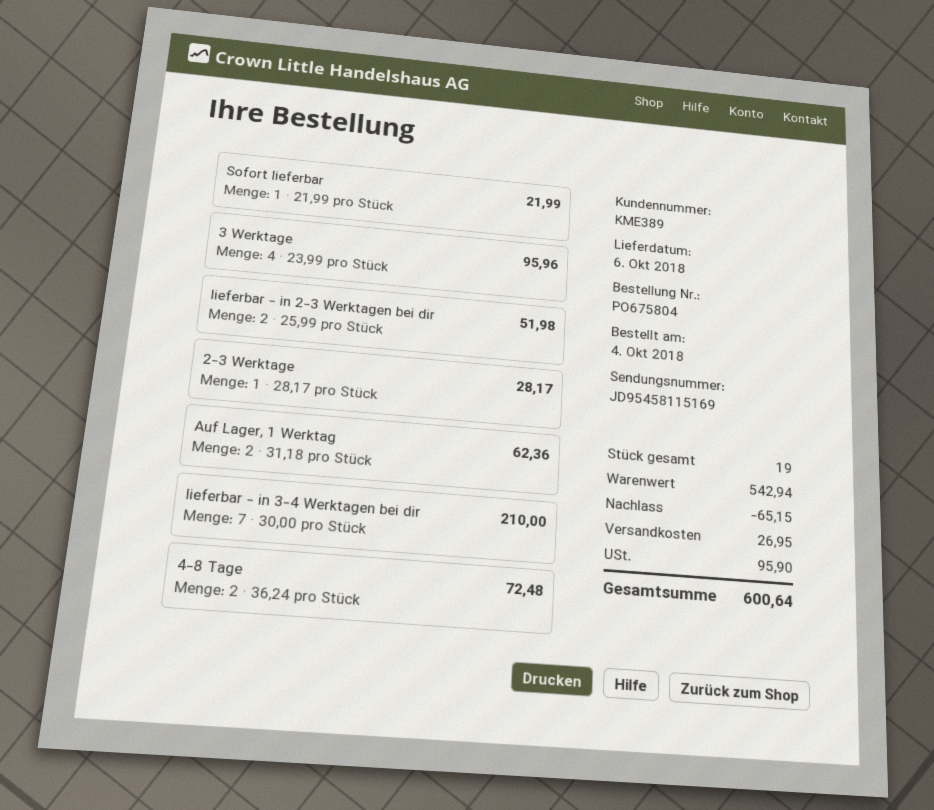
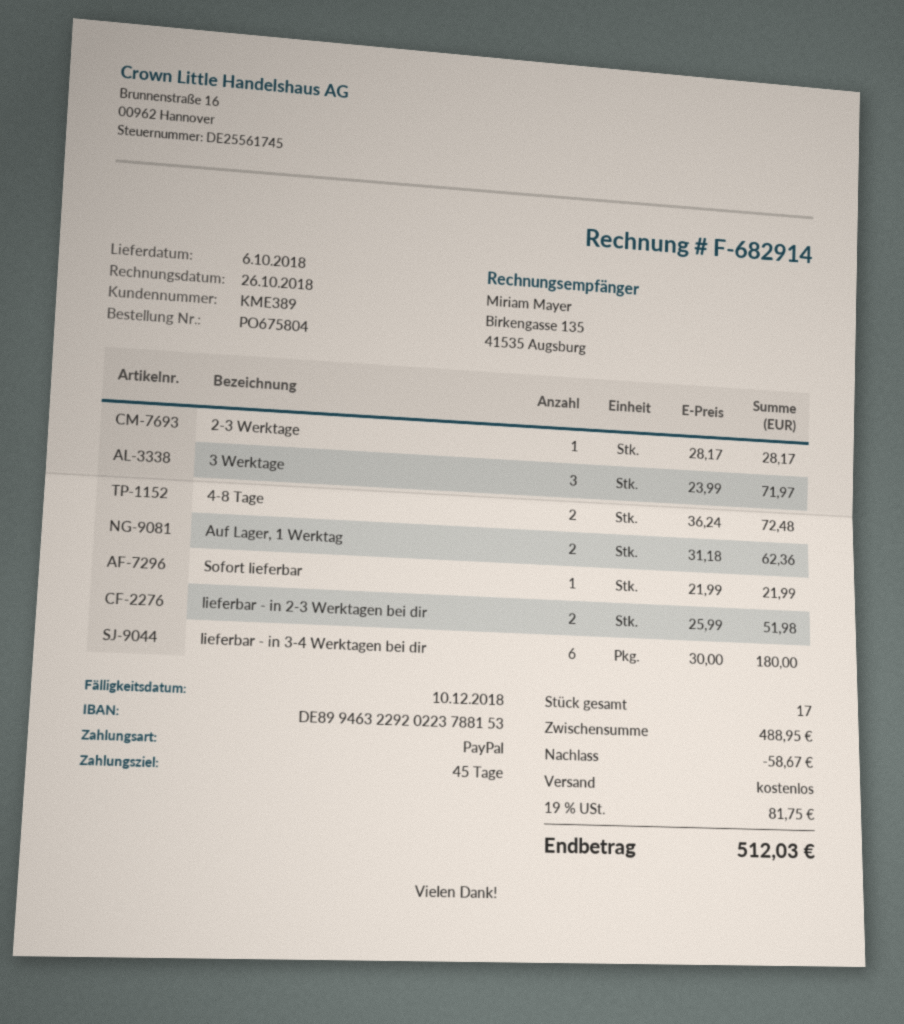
3 Werktage: 4 x 23.99 = 95.96 -> 3 x 23.99 = 71.97
lieferbar - in 3-4 Werktagen bei dir: 7 x 30.00 = 210.00 -> 6 x 30.00 = 180.00
total quantity: 19 -> 17
subtotal: 542.94 -> 488.95
discount: 65.15 -> 58.67
shipping: 26.95 -> 0.00
tax: 95.90 -> 81.75
total: 600.64 -> 512.03

